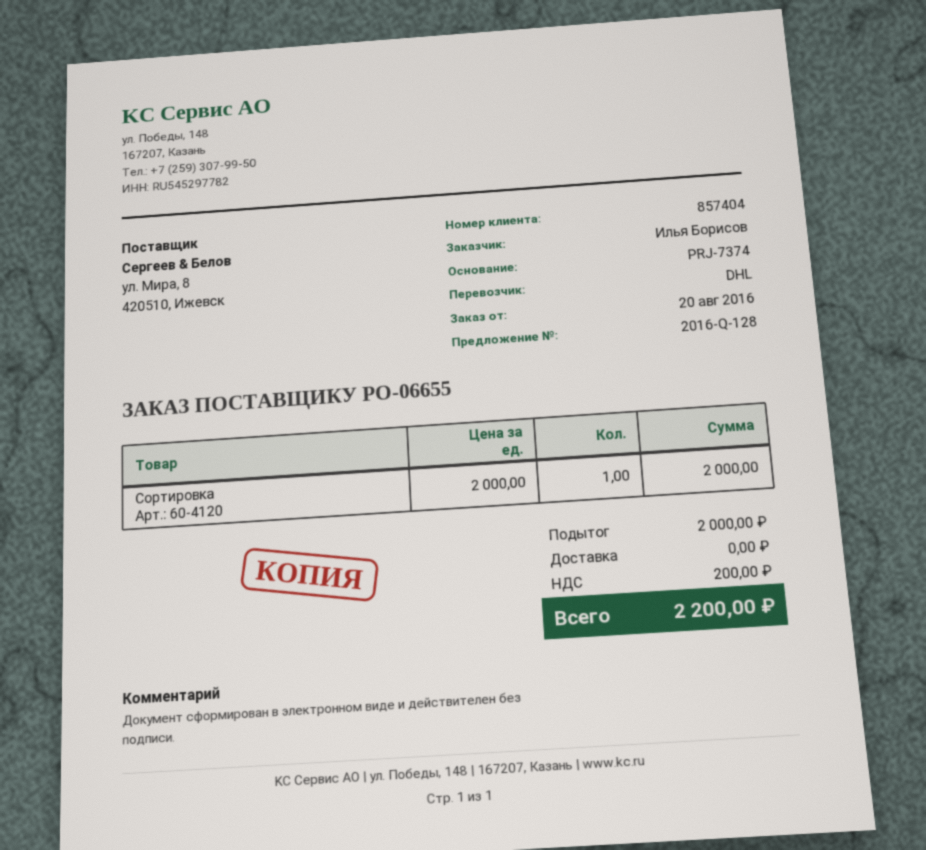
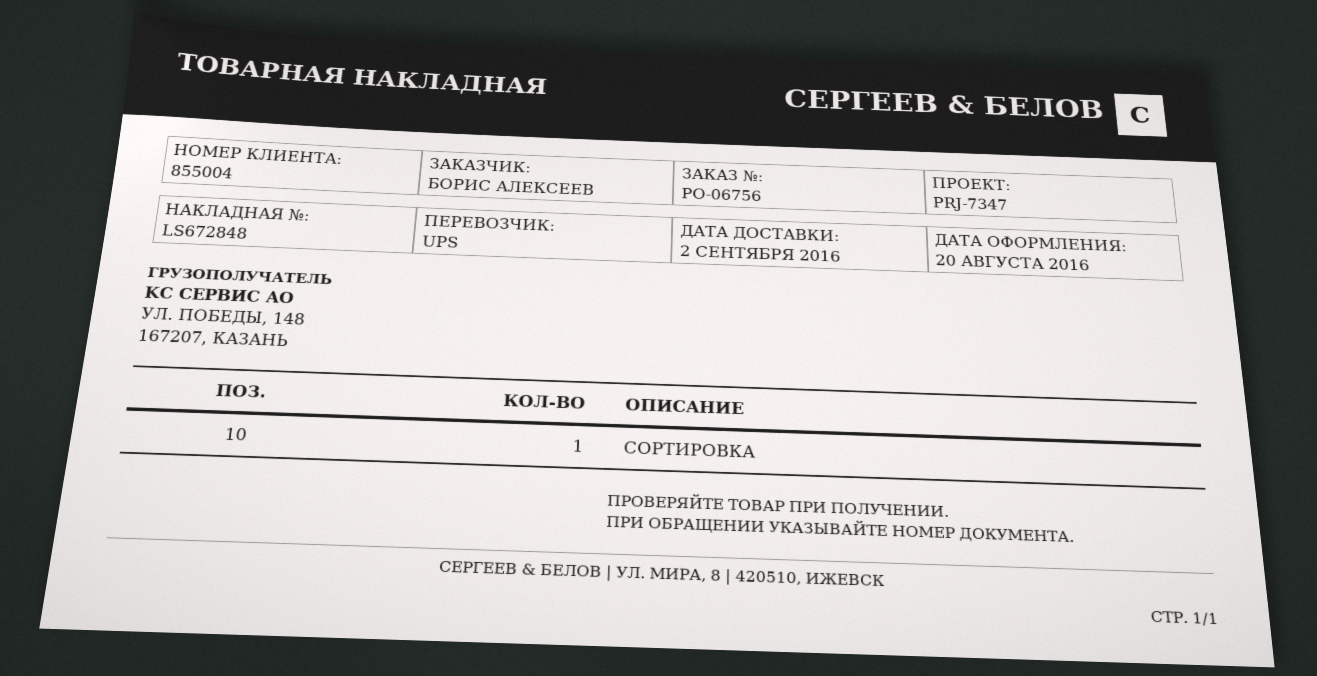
order number: PO-06655 -> PO-06756
customer number: 857404 -> 855004
reference: PRJ-7374 -> PRJ-7347
ordered by: Илья Борисов -> БОРИС АЛЕКСЕЕВ
shipping method: DHL -> UPS

